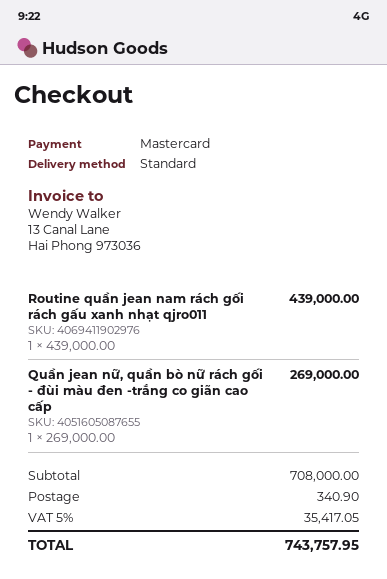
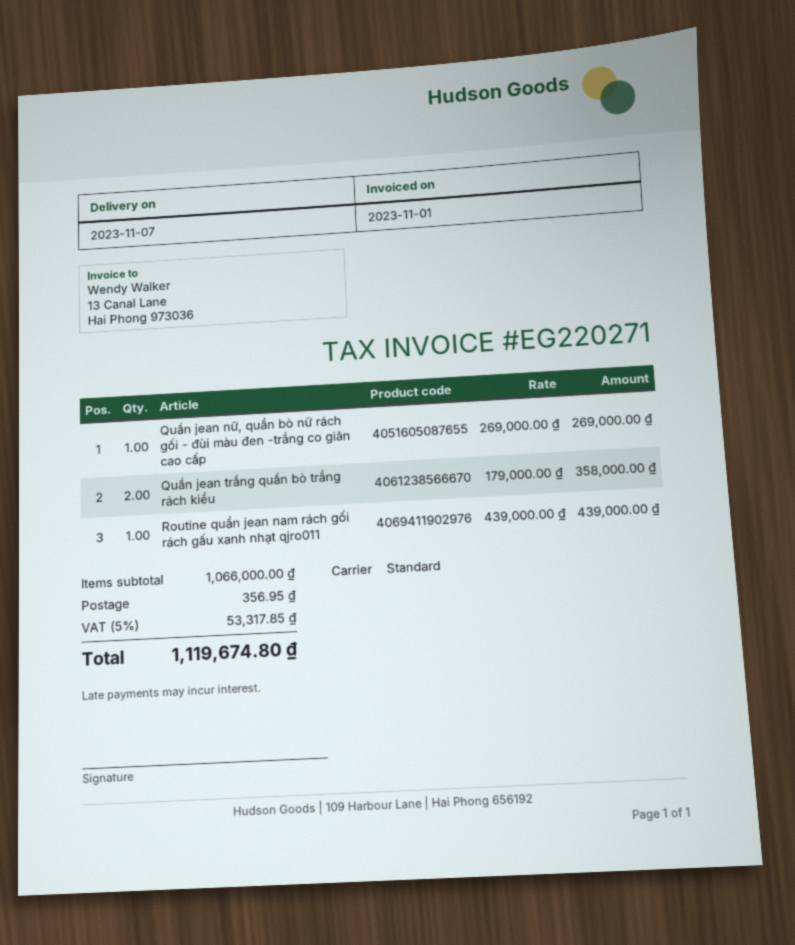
Quần jean trắng quần bò trắng rách kiểu: none -> 2 x 179000.00 = 358000.00
subtotal: 708000.00 -> 1066000.00
shipping: 340.90 -> 356.95
tax: 5% = 35417.05 -> 5% = 53317.85
total: 743757.95 -> 1119674.80

